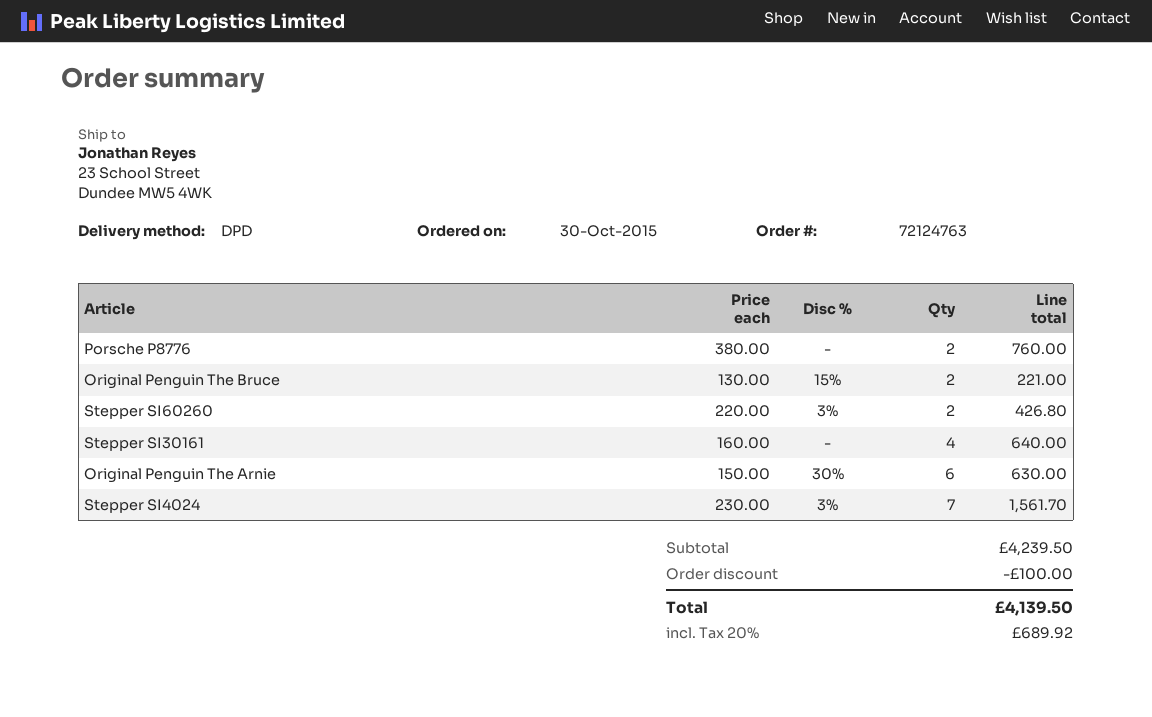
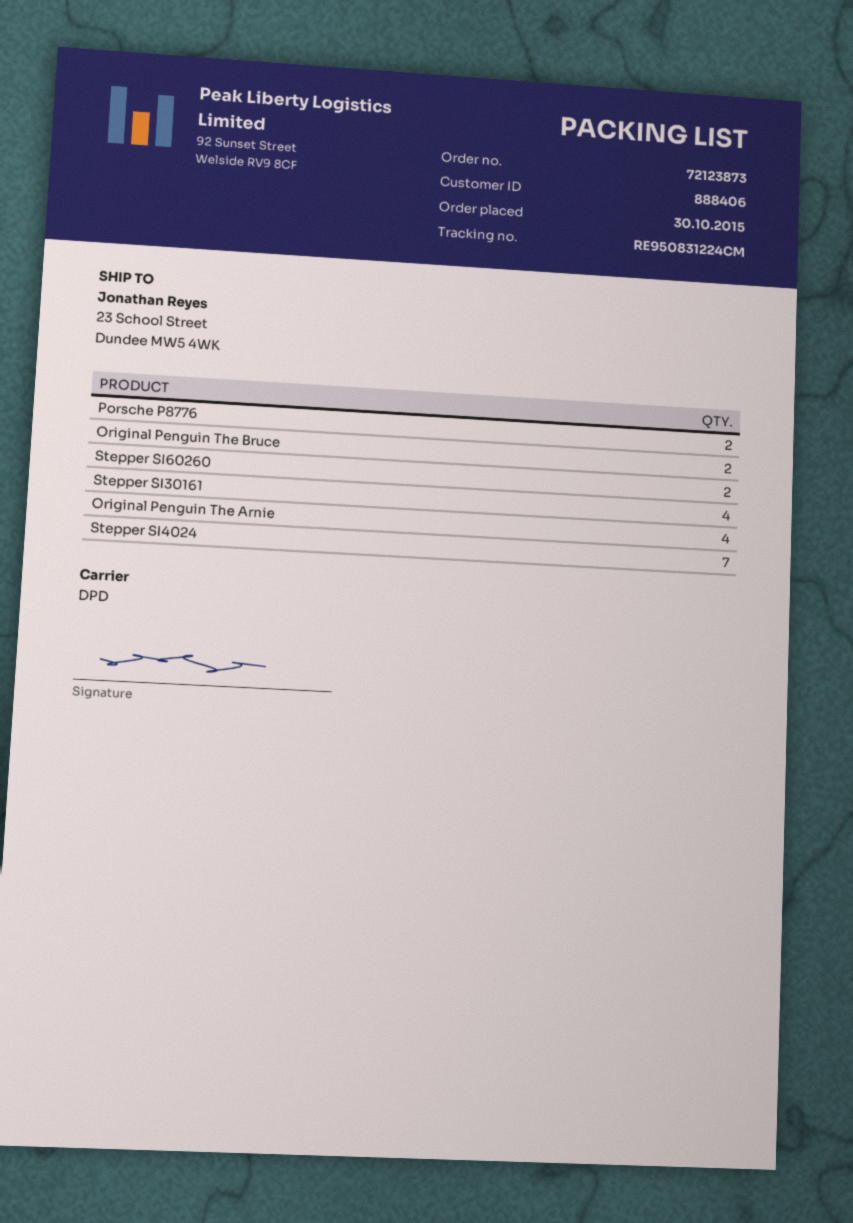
order number: 72124763 -> 72123873
Original Penguin The Arnie: 6 -> 4

